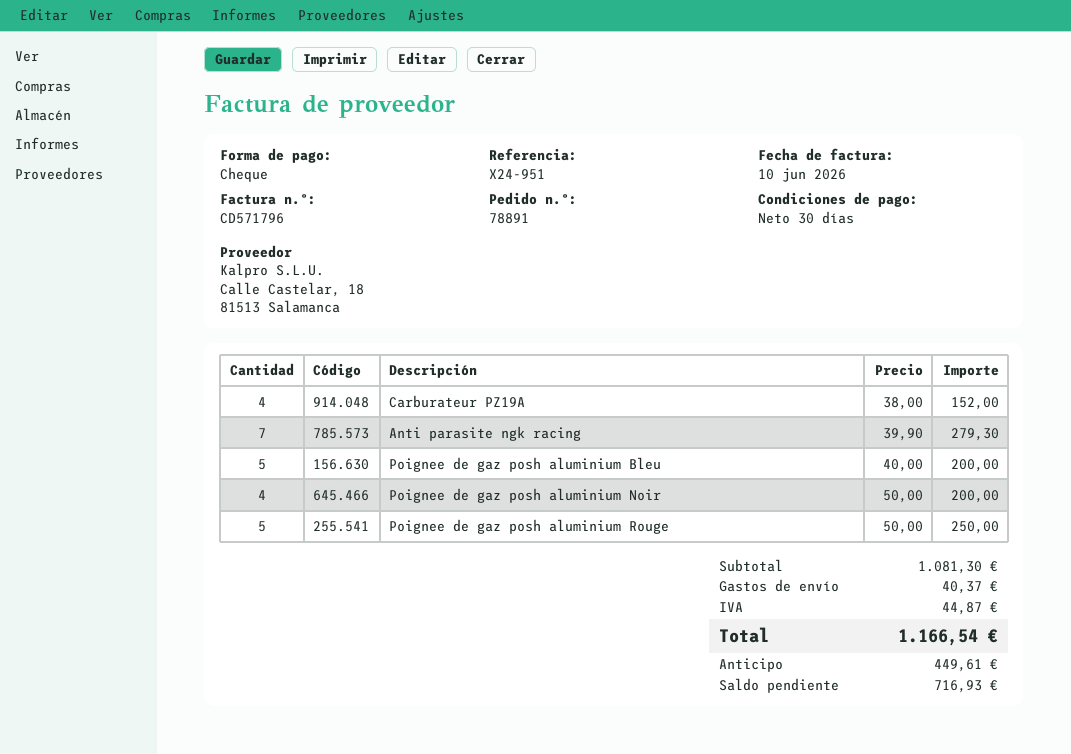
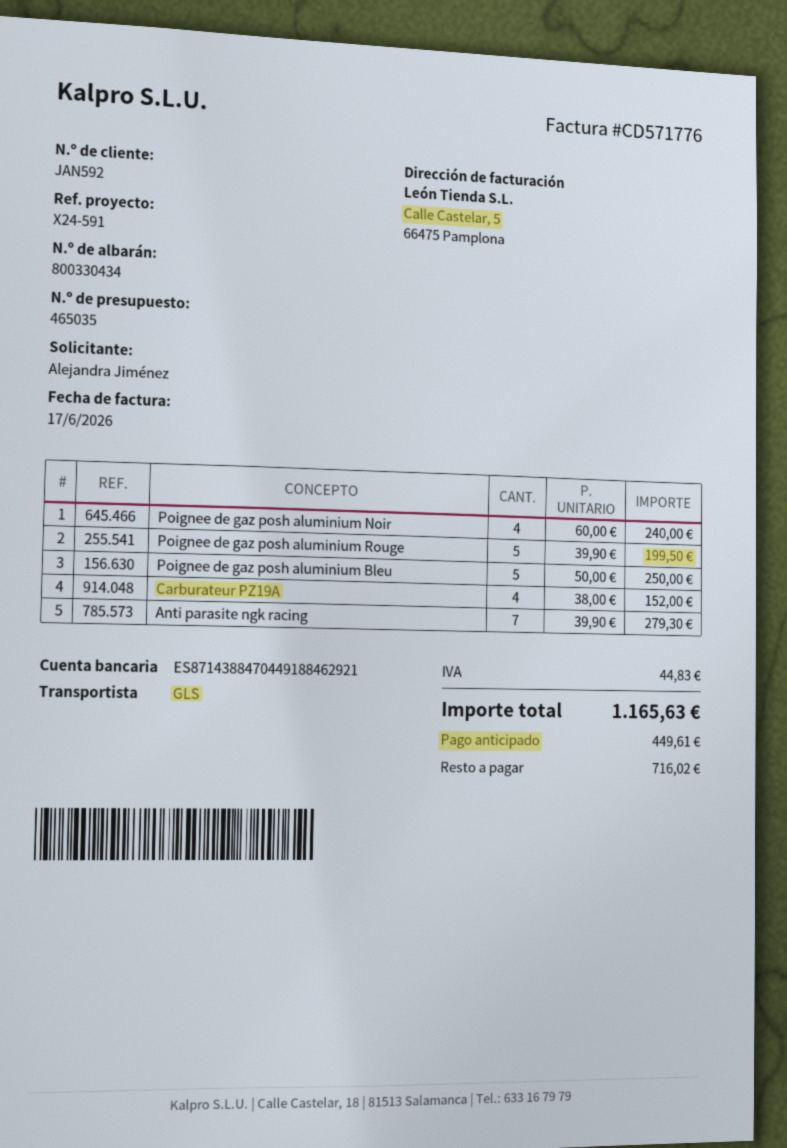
invoice number: CD571796 -> CD571776
invoice date: 2026-06-10 -> 2026-06-17
reference: X24-951 -> X24-591
Poignee de gaz posh aluminium Bleu: 5 x 40.00 = 200.00 -> 5 x 50.00 = 250.00
Poignee de gaz posh aluminium Noir: 4 x 50.00 = 200.00 -> 4 x 60.00 = 240.00
Poignee de gaz posh aluminium Rouge: 5 x 50.00 = 250.00 -> 5 x 39.90 = 199.50
shipping: 40.37 -> none
tax: 44.87 -> 44.83
total: 1166.54 -> 1165.63
balance: 716.93 -> 716.02

